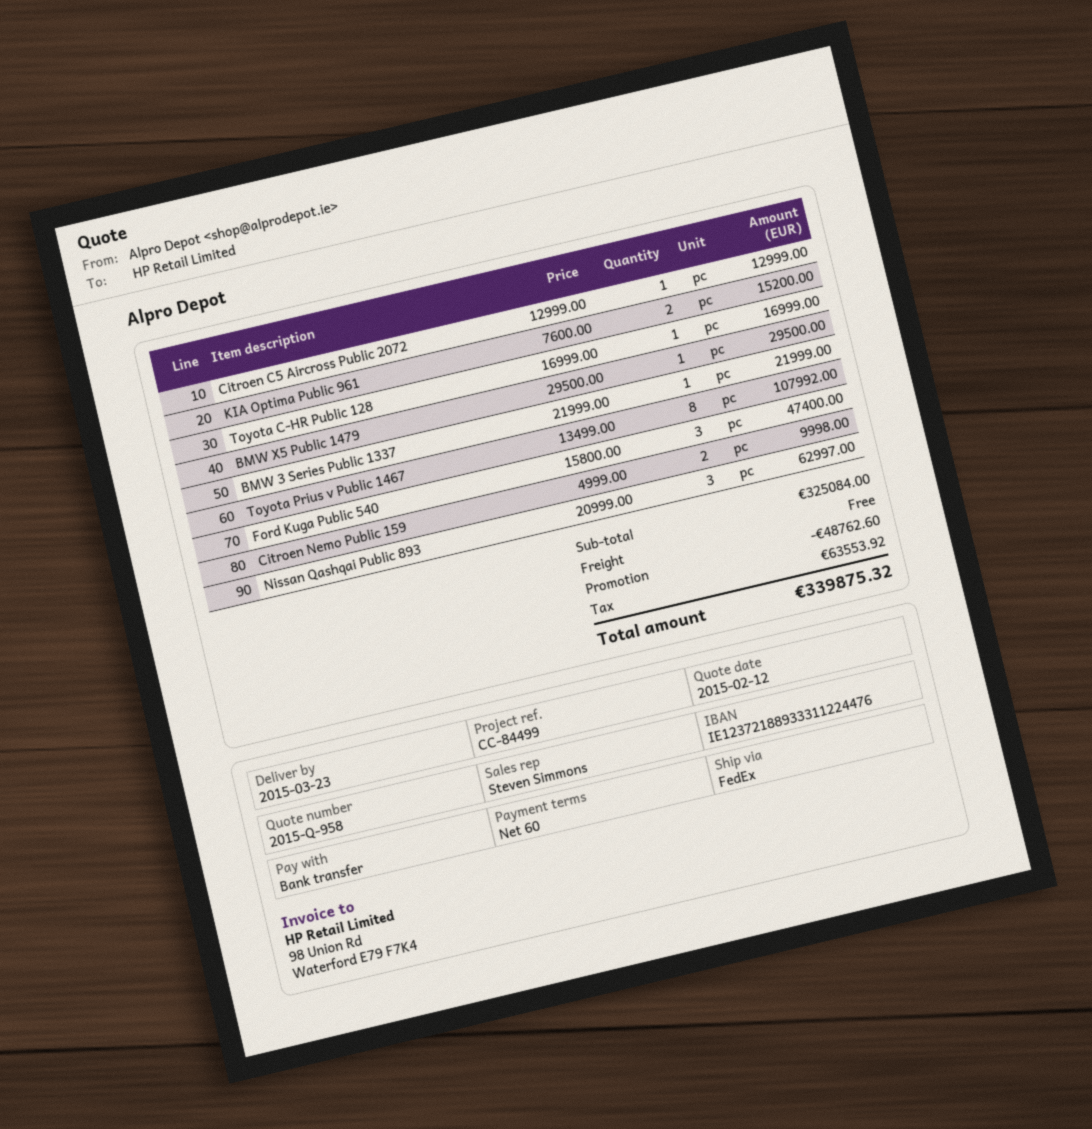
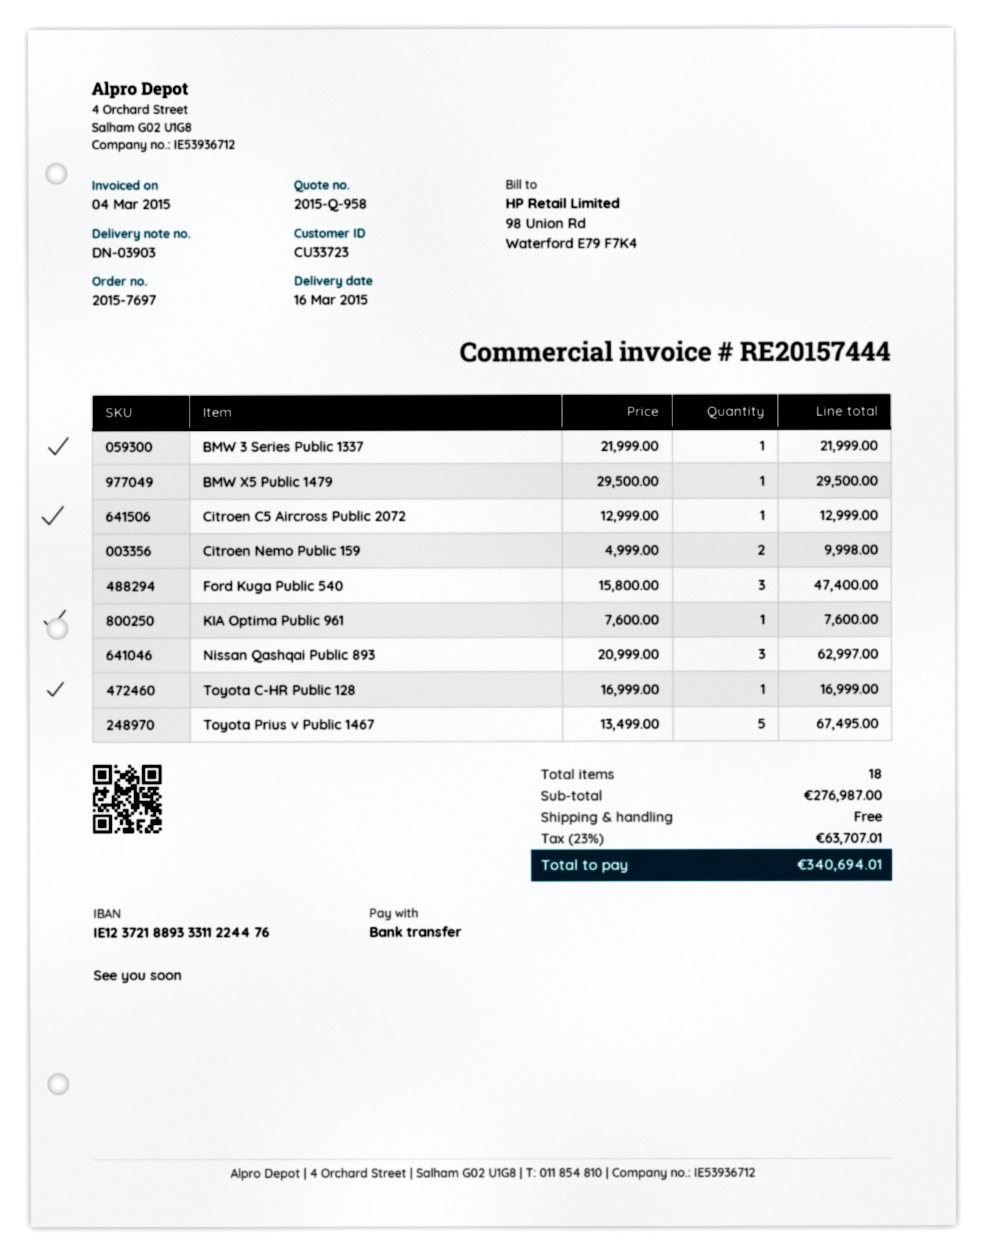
delivery date: 2015-03-23 -> 2015-03-16
KIA Optima Public 961: 2 x 7600.00 = 15200.00 -> 1 x 7600.00 = 7600.00
Toyota Prius v Public 1467: 8 x 13499.00 = 107992.00 -> 5 x 13499.00 = 67495.00
subtotal: 325084.00 -> 276987.00
discount: 48762.60 -> none
tax: 63553.92 -> 63707.01
total: 339875.32 -> 340694.01

